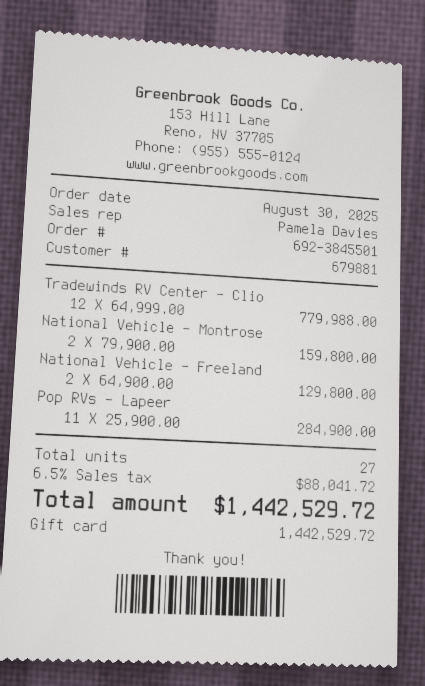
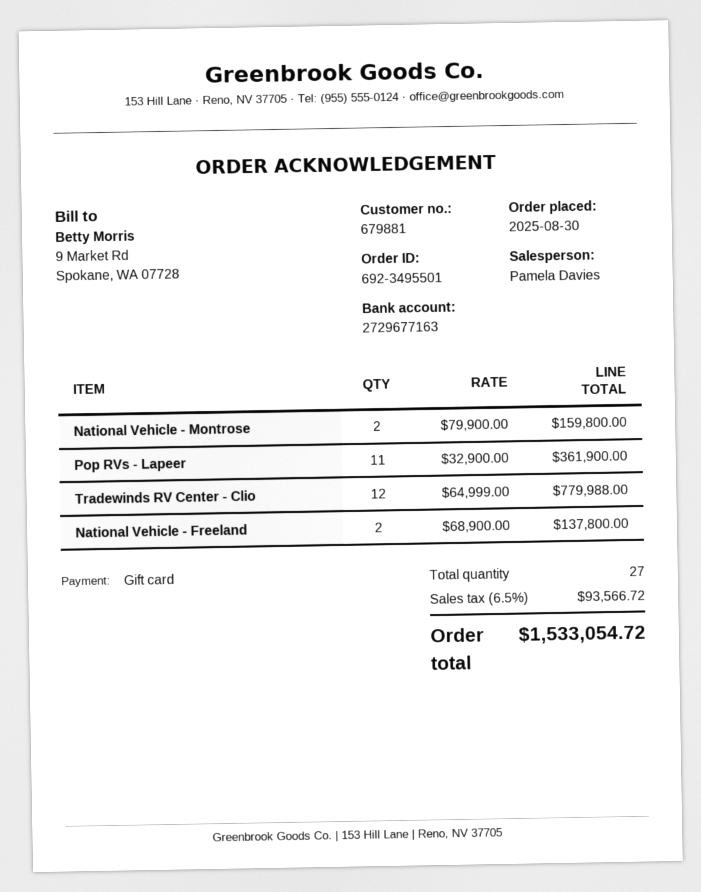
order number: 692-3845501 -> 692-3495501
National Vehicle - Freeland: 2 x 64900.00 = 129800.00 -> 2 x 68900.00 = 137800.00
Pop RVs - Lapeer: 11 x 25900.00 = 284900.00 -> 11 x 32900.00 = 361900.00
tax: 6.5% = 88041.72 -> 6.5% = 93566.72
total: 1442529.72 -> 1533054.72

